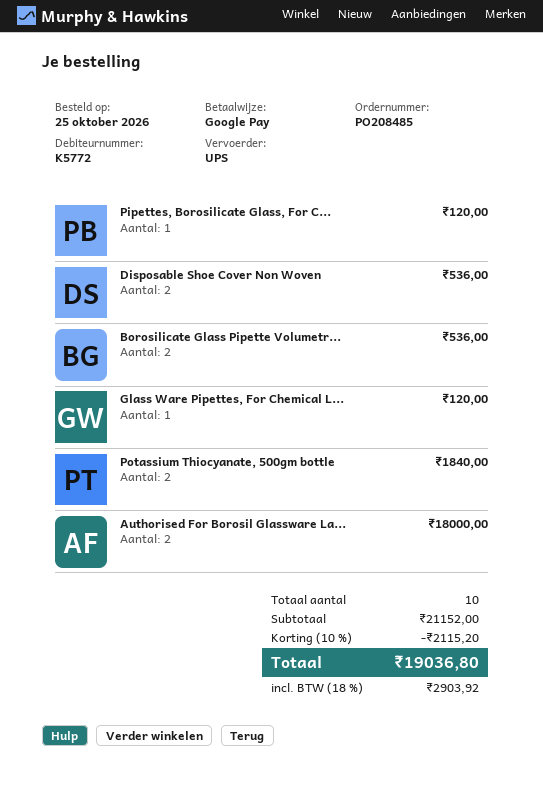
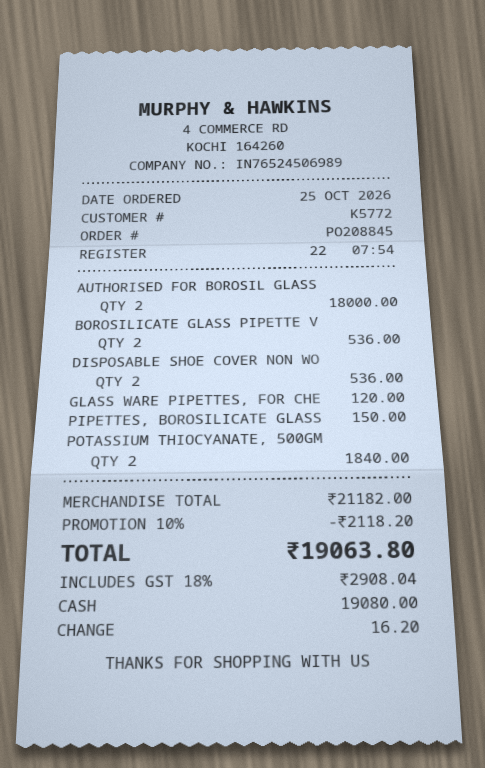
order number: PO208485 -> PO208845
payment method: Google Pay -> cash
Pipettes, Borosilicate Glass, For C...: 1 for 120.00 -> 1 for 150.00
subtotal: 21152.00 -> 21182.00
discount: 10% = 2115.20 -> 10% = 2118.20
tax: 18% = 2903.92 -> 18% = 2908.04
total: 19036.80 -> 19063.80

